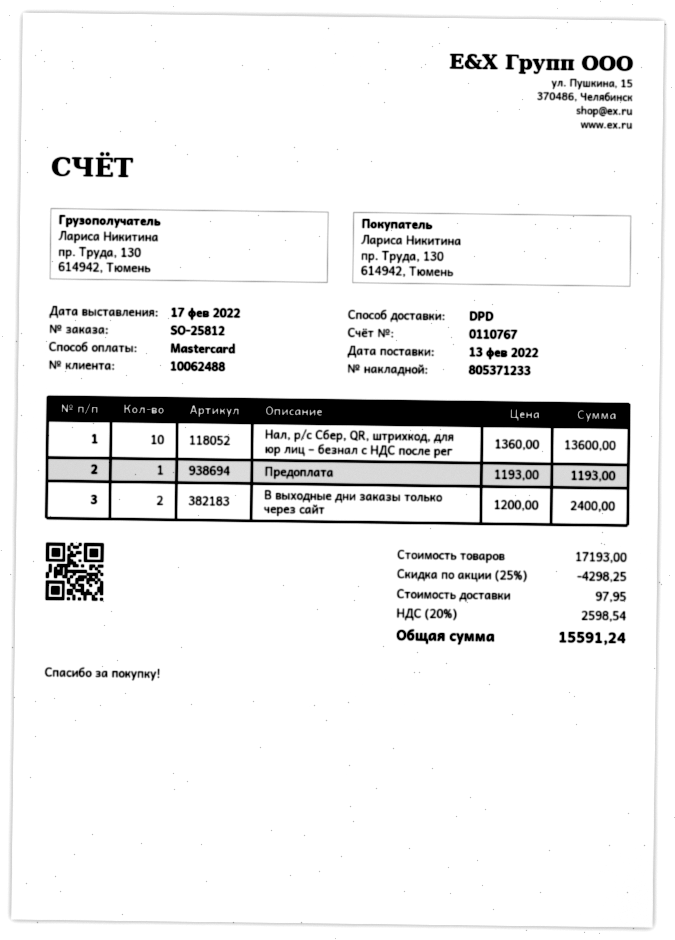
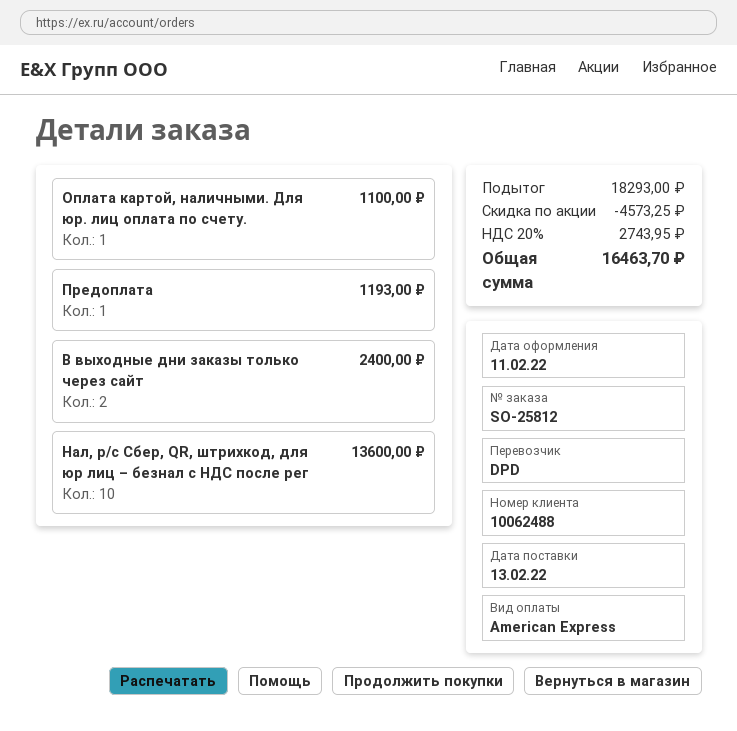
payment method: Mastercard -> American Express
Оплата картой, наличными. Для юр. лиц оплата по счету.: none -> 1 for 1100.00
subtotal: 17193.00 -> 18293.00
discount: 4298.25 -> 4573.25
shipping: 97.95 -> none
tax: 20% = 2598.54 -> 20% = 2743.95
total: 15591.24 -> 16463.70

